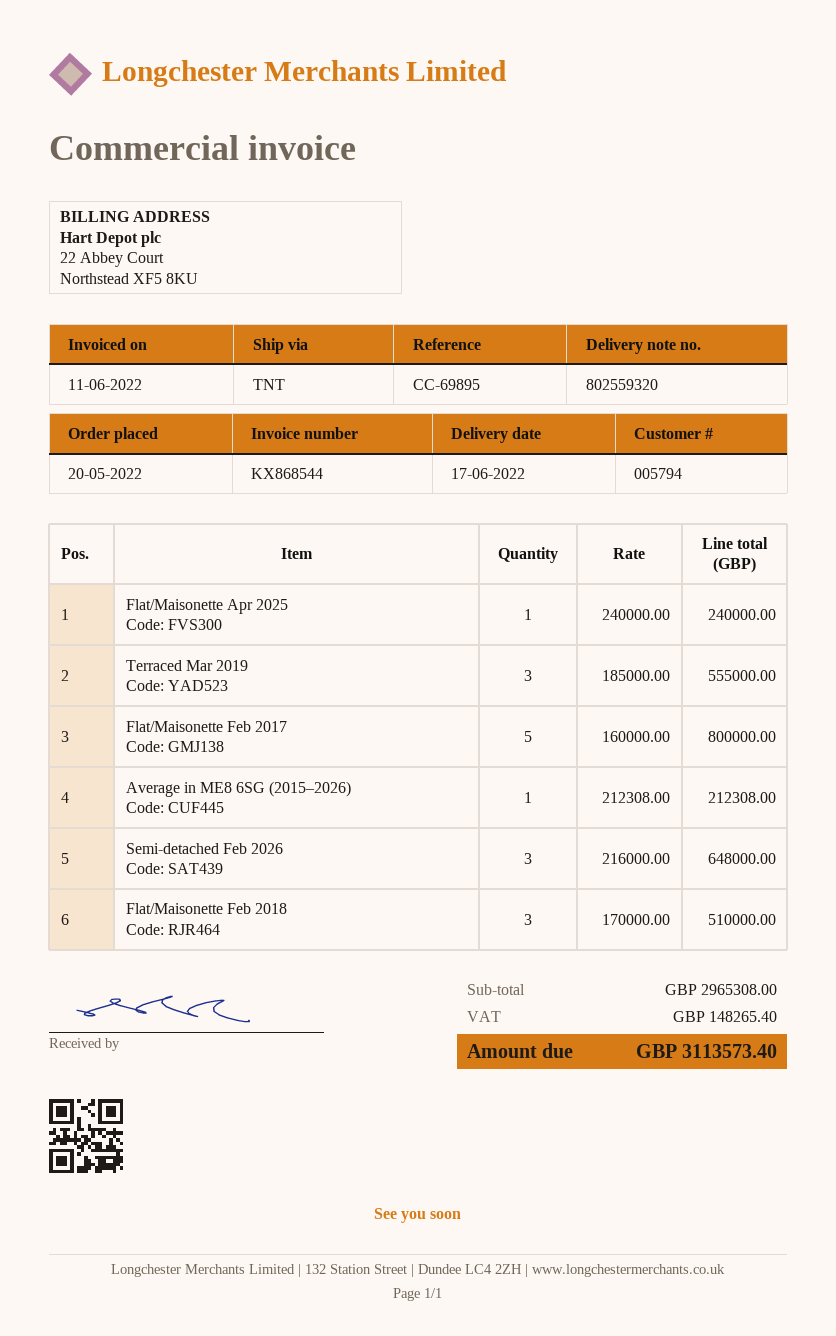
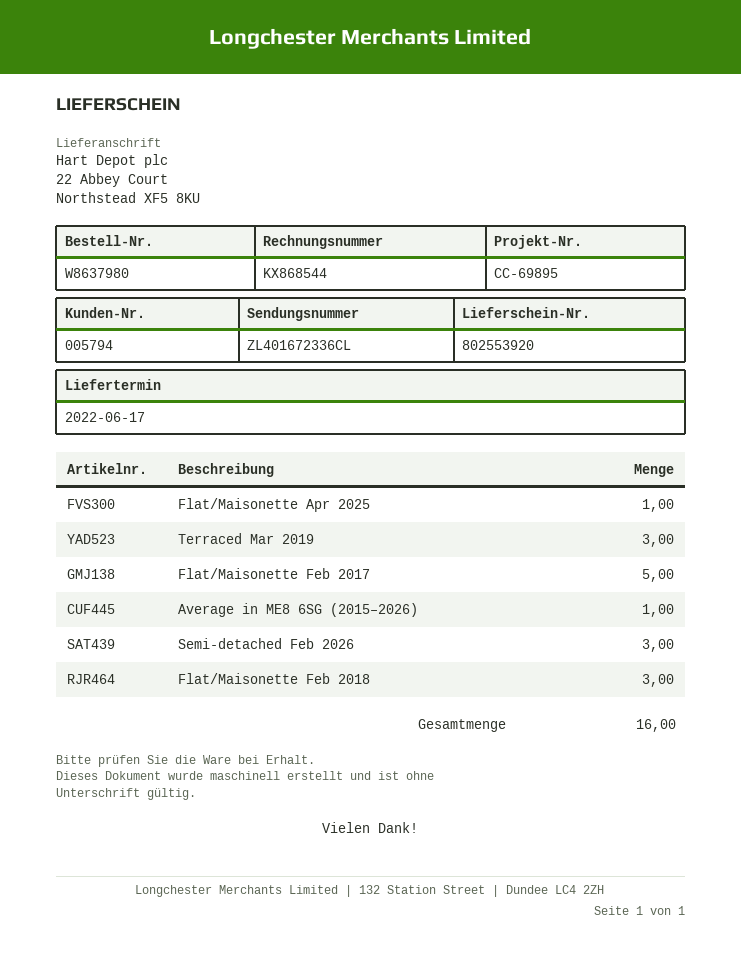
delivery note number: 802559320 -> 802553920

